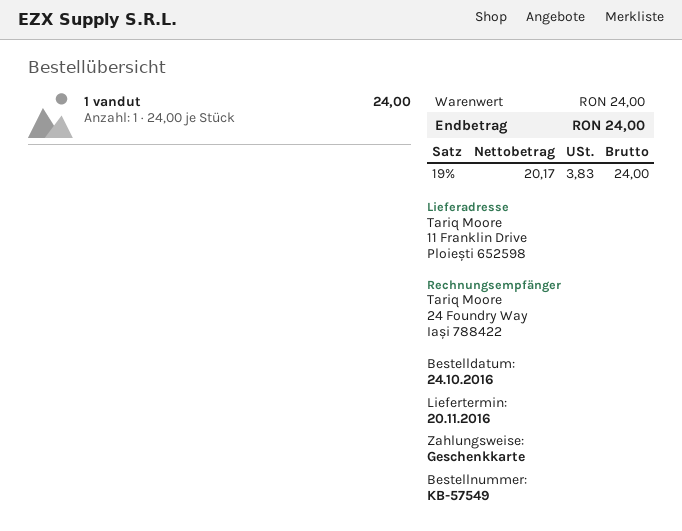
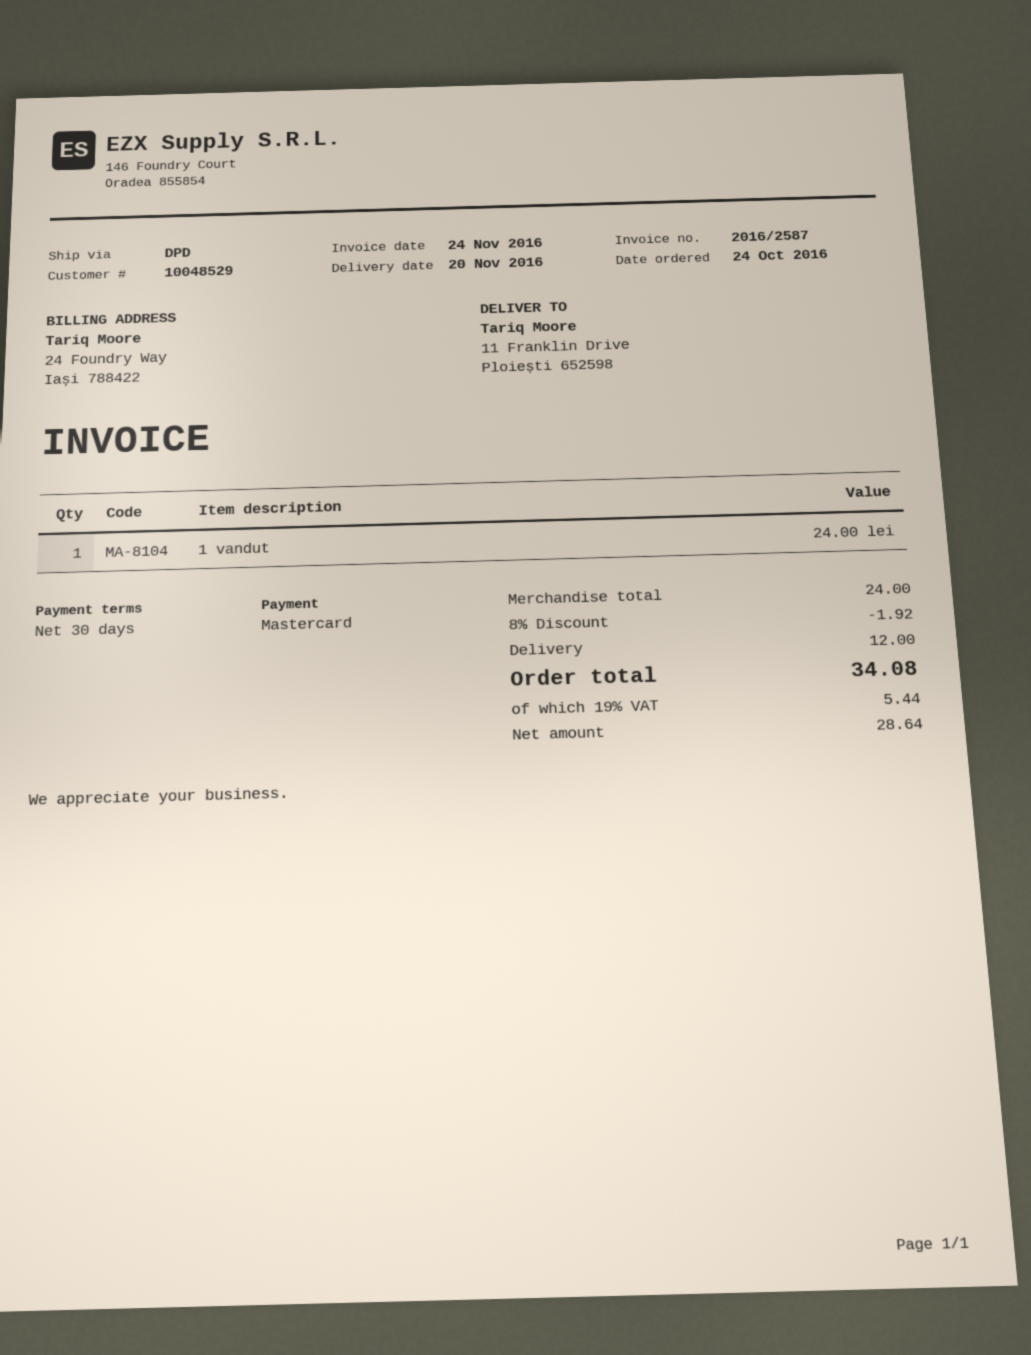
payment method: gift card -> Mastercard
discount: none -> 8% = 1.92
shipping: none -> 12.00
net: 20.17 -> 28.64
tax: 19% = 3.83 -> 19% = 5.44
total: 24.00 -> 34.08

